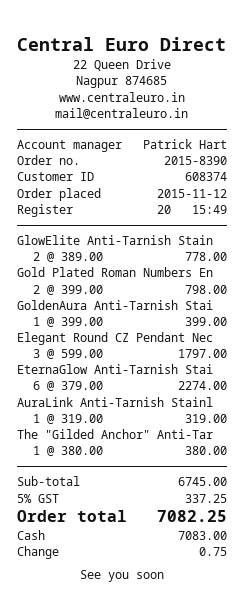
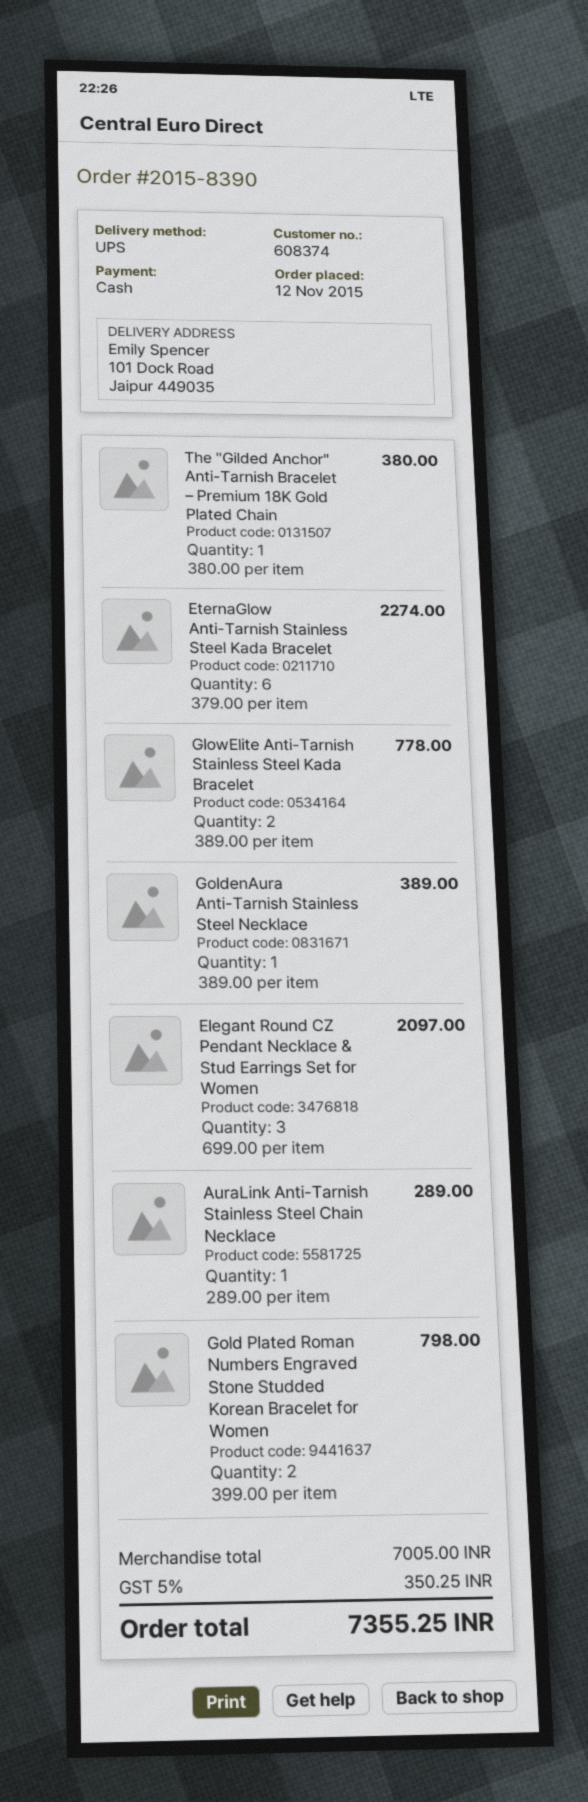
GoldenAura Anti-Tarnish Stai: 1 x 399.00 = 399.00 -> 1 x 389.00 = 389.00
Elegant Round CZ Pendant Nec: 3 x 599.00 = 1797.00 -> 3 x 699.00 = 2097.00
AuraLink Anti-Tarnish Stainl: 1 x 319.00 = 319.00 -> 1 x 289.00 = 289.00
subtotal: 6745.00 -> 7005.00
tax: 5% = 337.25 -> 5% = 350.25
total: 7082.25 -> 7355.25

